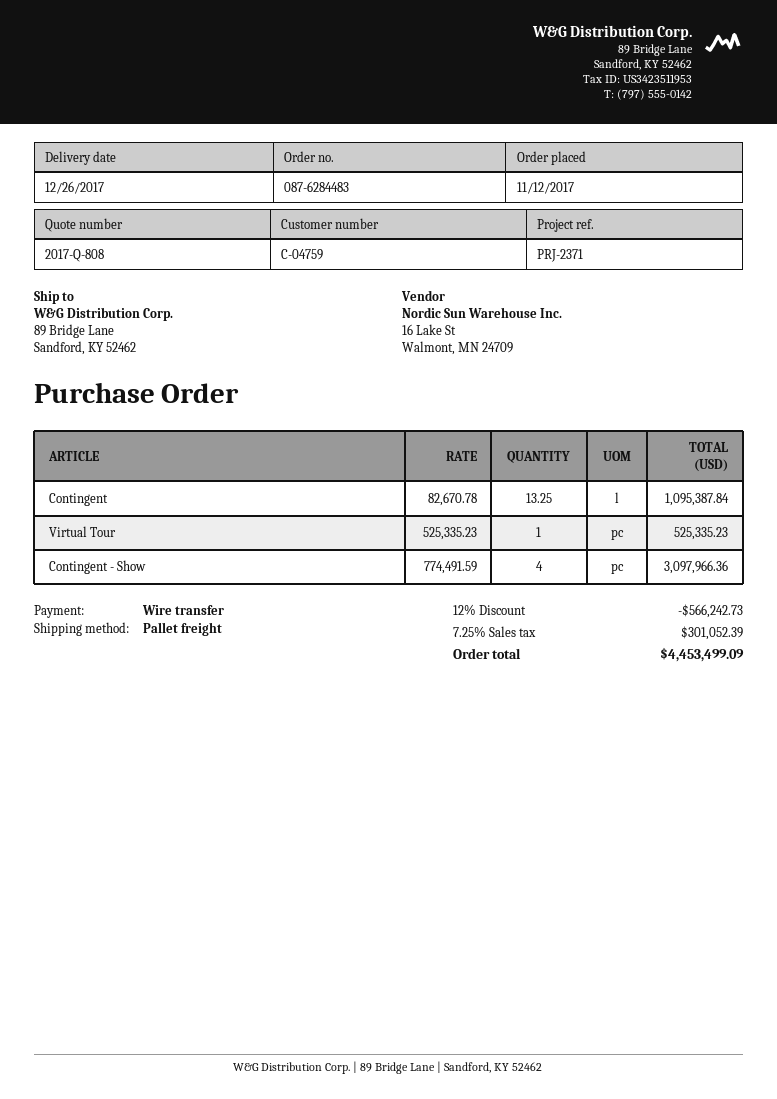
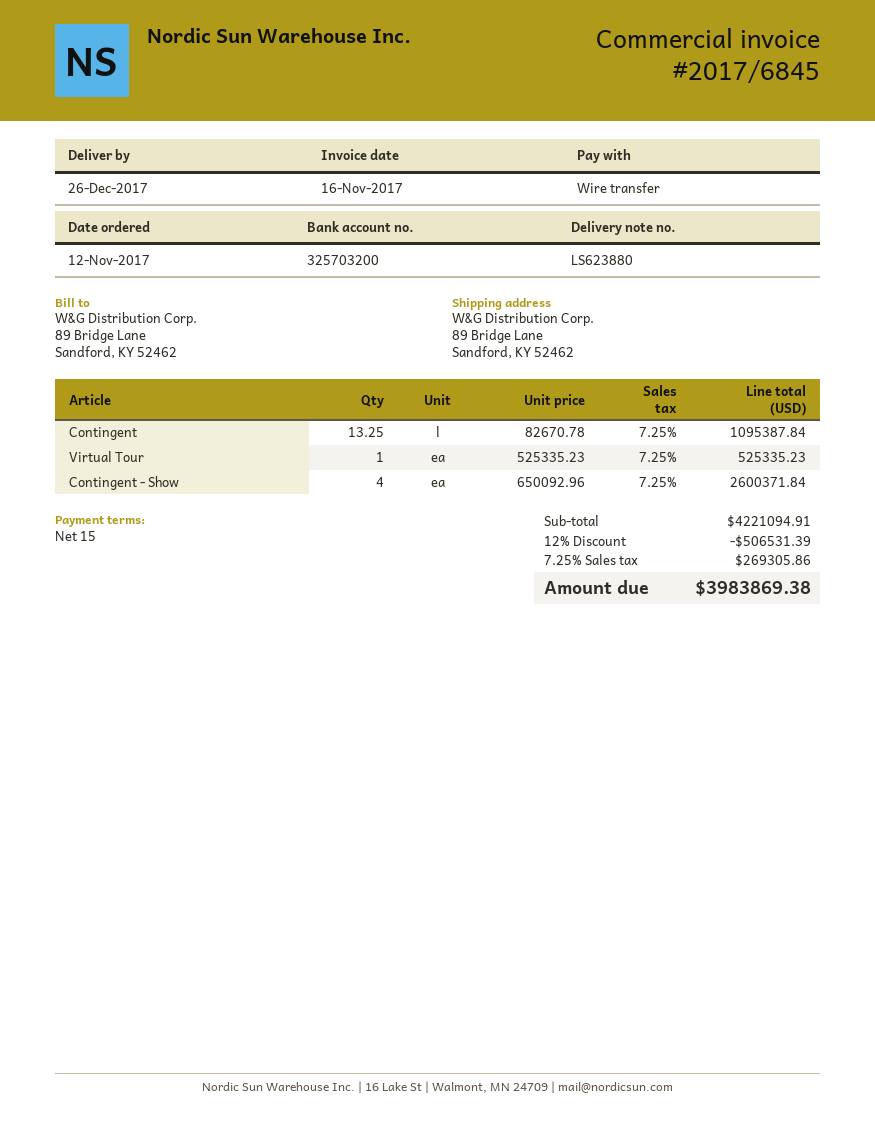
Contingent - Show: 4 x 774491.59 = 3097966.36 -> 4 x 650092.96 = 2600371.84
discount: 12% = 566242.73 -> 12% = 506531.39
tax: 7.25% = 301052.39 -> 7.25% = 269305.86
total: 4453499.09 -> 3983869.38

